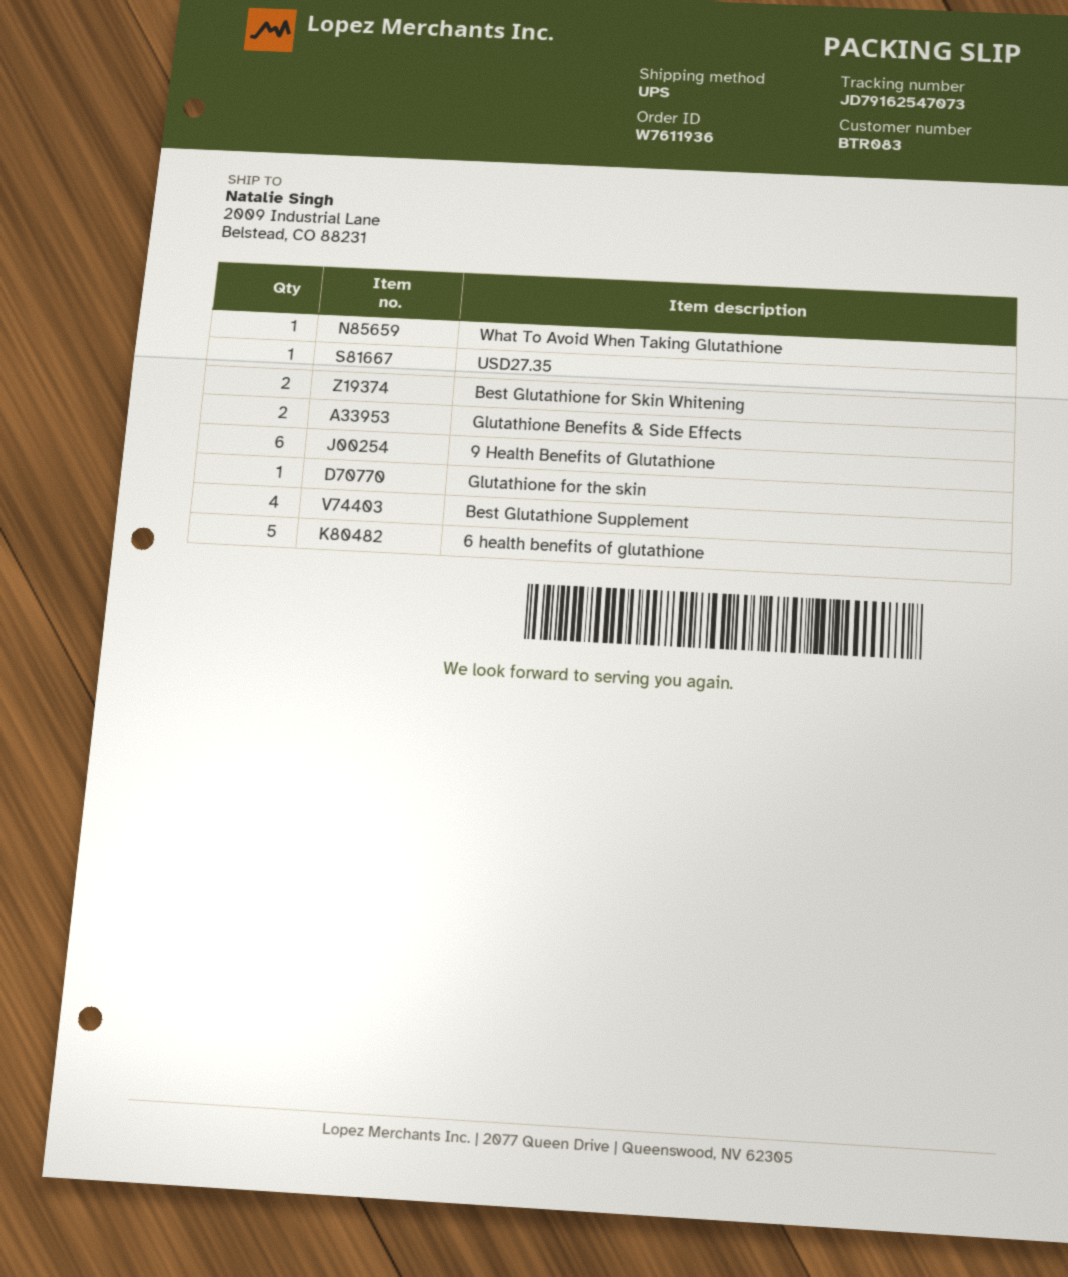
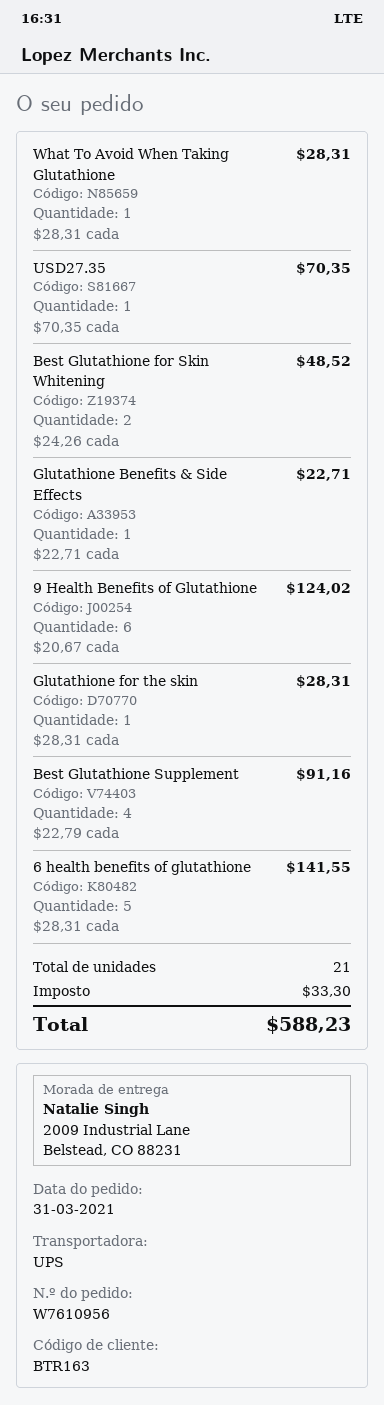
order number: W7611936 -> W7610956
customer number: BTR083 -> BTR163
Glutathione Benefits & Side Effects: 2 -> 1

